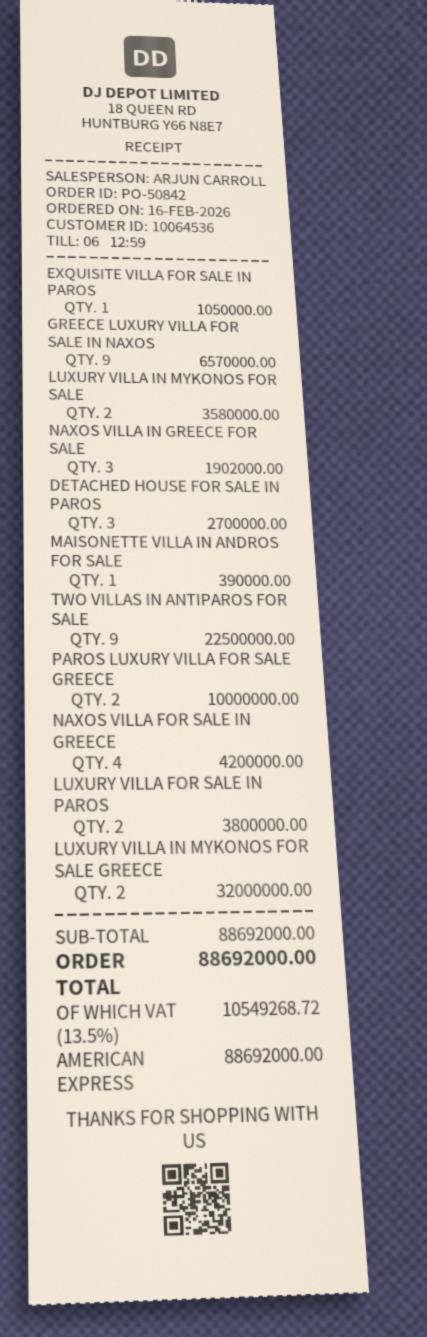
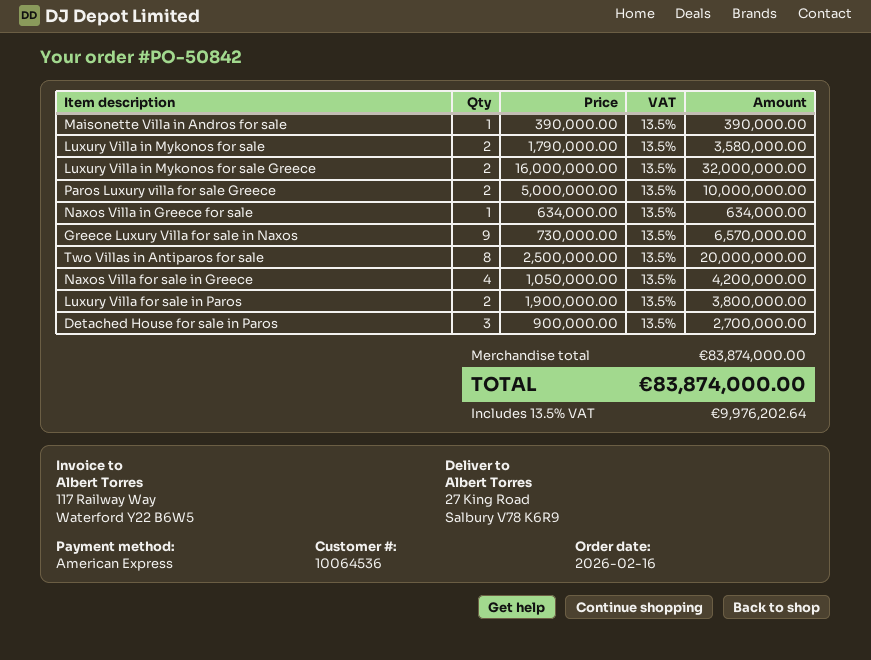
EXQUISITE VILLA FOR SALE IN PAROS: 1 for 1050000.00 -> none
NAXOS VILLA IN GREECE FOR SALE: 3 for 1902000.00 -> 1 for 634000.00
TWO VILLAS IN ANTIPAROS FOR SALE: 9 for 22500000.00 -> 8 for 20000000.00
subtotal: 88692000.00 -> 83874000.00
tax: 13.5% = 10549268.72 -> 13.5% = 9976202.64
total: 88692000.00 -> 83874000.00

